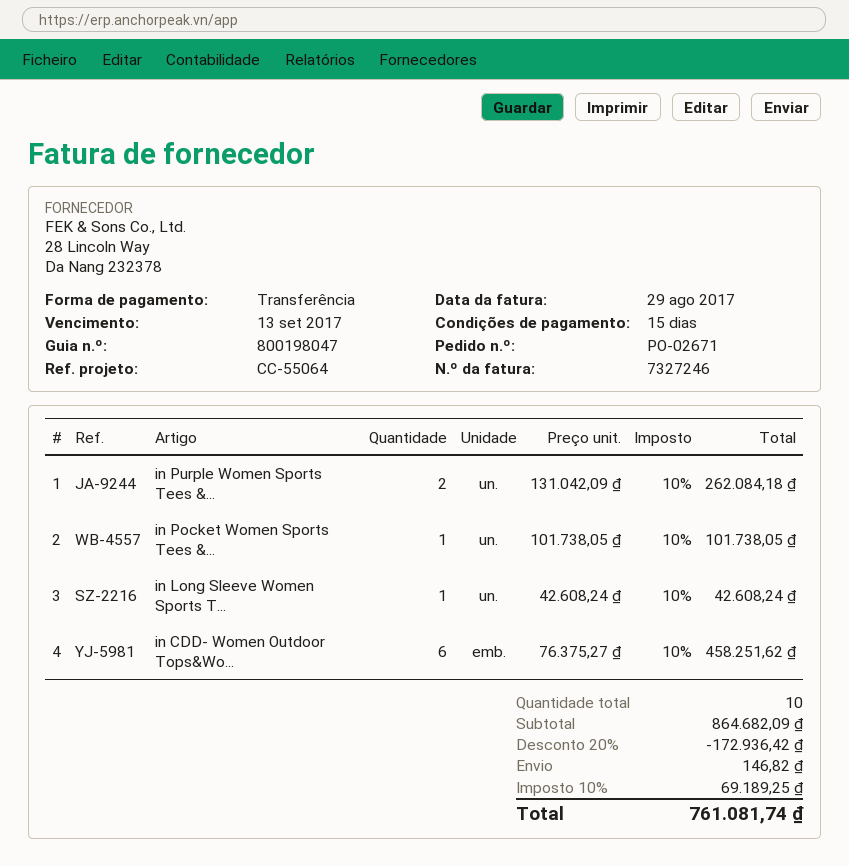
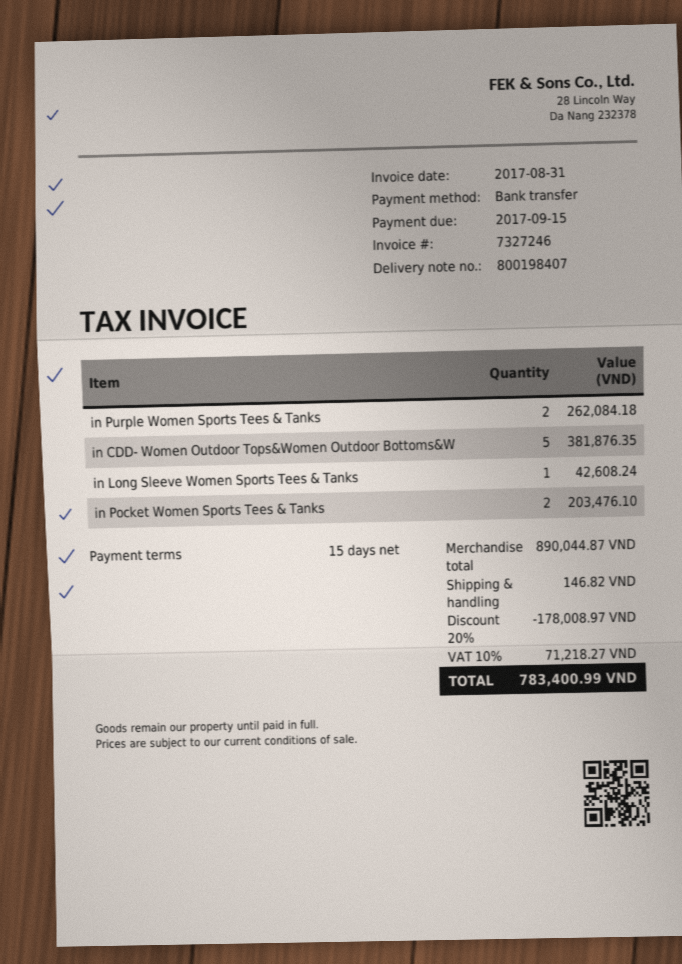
delivery note number: 800198047 -> 800198407
invoice date: 2017-08-29 -> 2017-08-31
due date: 2017-09-13 -> 2017-09-15
in Pocket Women Sports Tees &...: 1 for 101738.05 -> 2 for 203476.10
in CDD- Women Outdoor Tops&Wo...: 6 for 458251.62 -> 5 for 381876.35
subtotal: 864682.09 -> 890044.87
discount: 20% = 172936.42 -> 20% = 178008.97
tax: 10% = 69189.25 -> 10% = 71218.27
total: 761081.74 -> 783400.99

